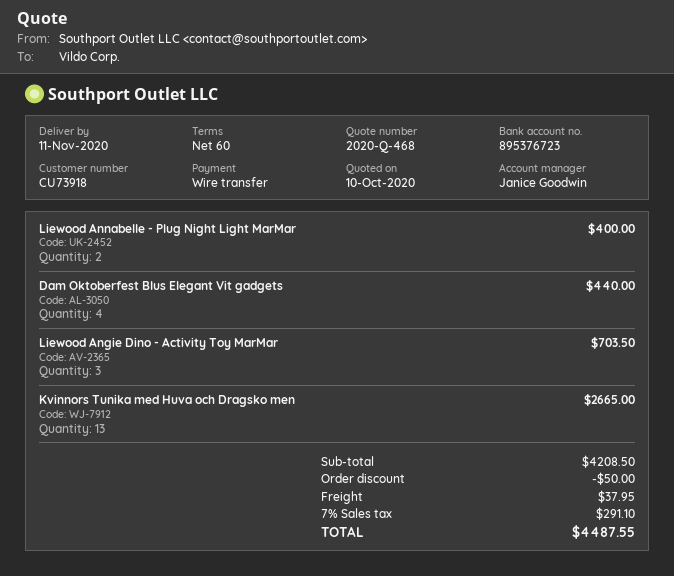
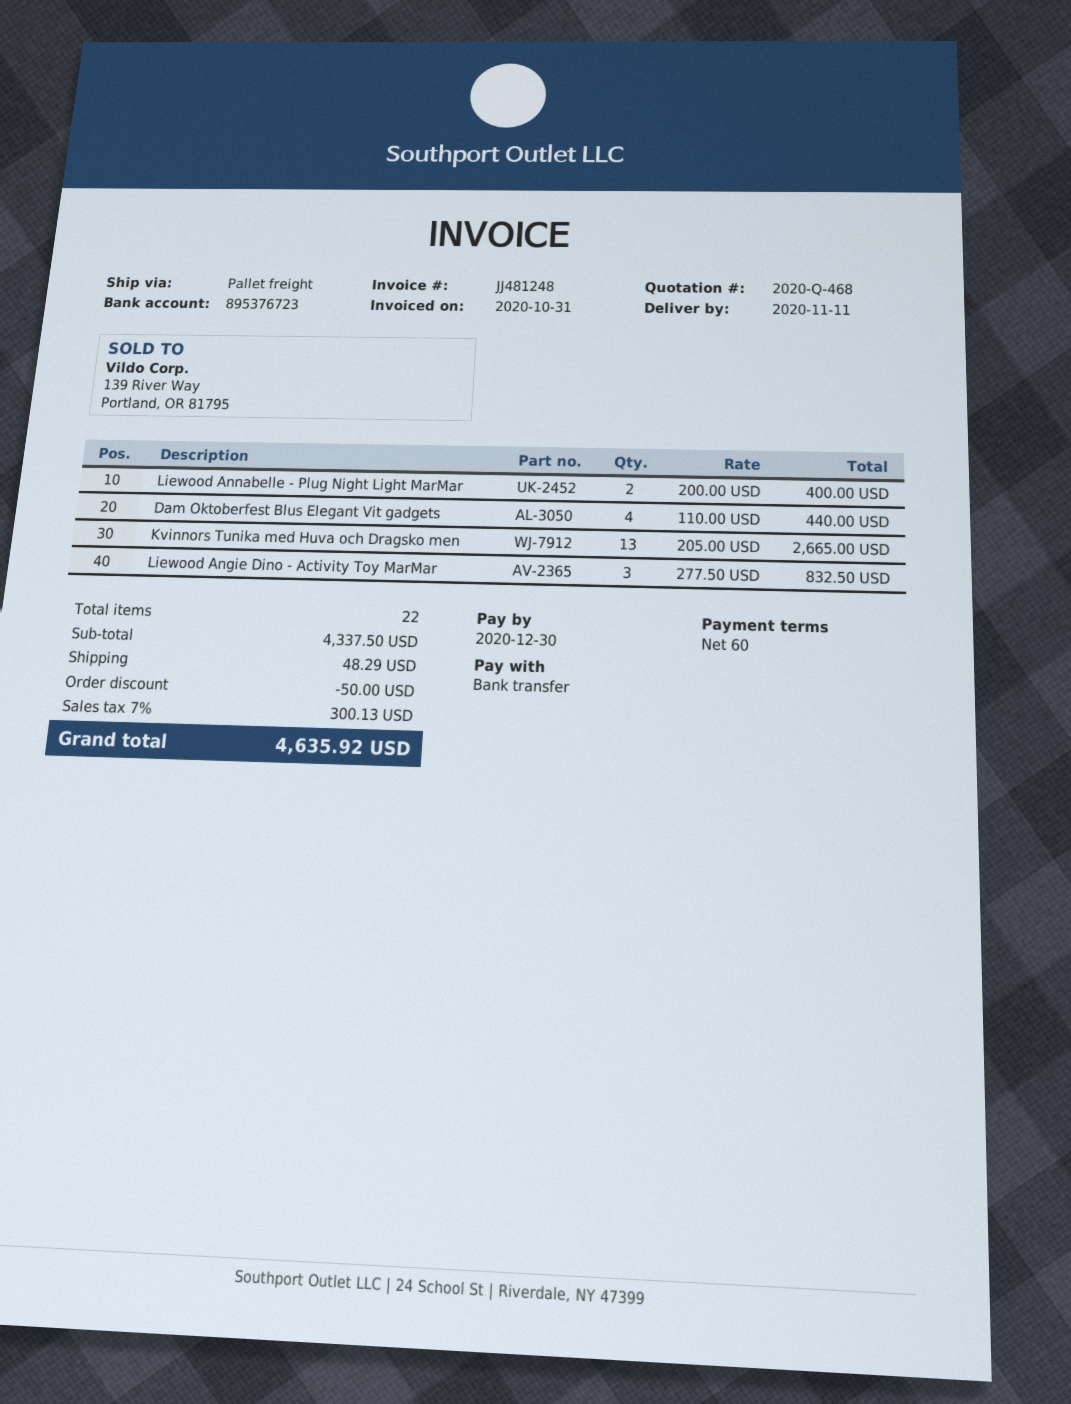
Liewood Angie Dino - Activity Toy MarMar: 3 for 703.50 -> 3 for 832.50
subtotal: 4208.50 -> 4337.50
shipping: 37.95 -> 48.29
tax: 7% = 291.10 -> 7% = 300.13
total: 4487.55 -> 4635.92

